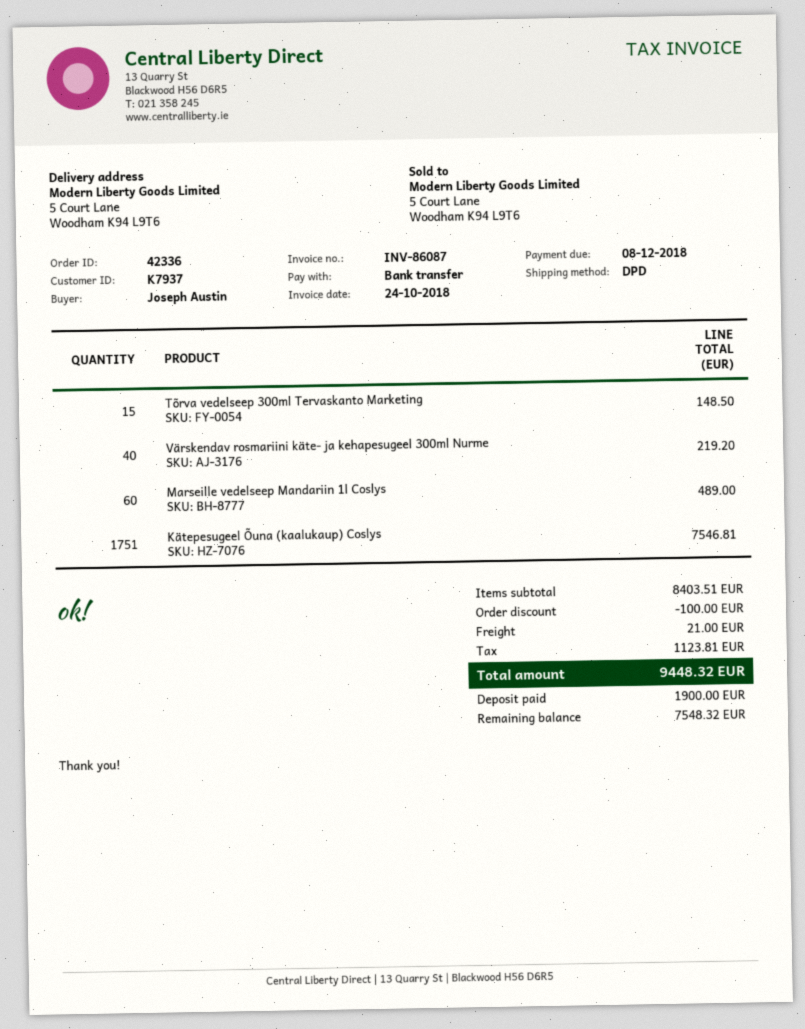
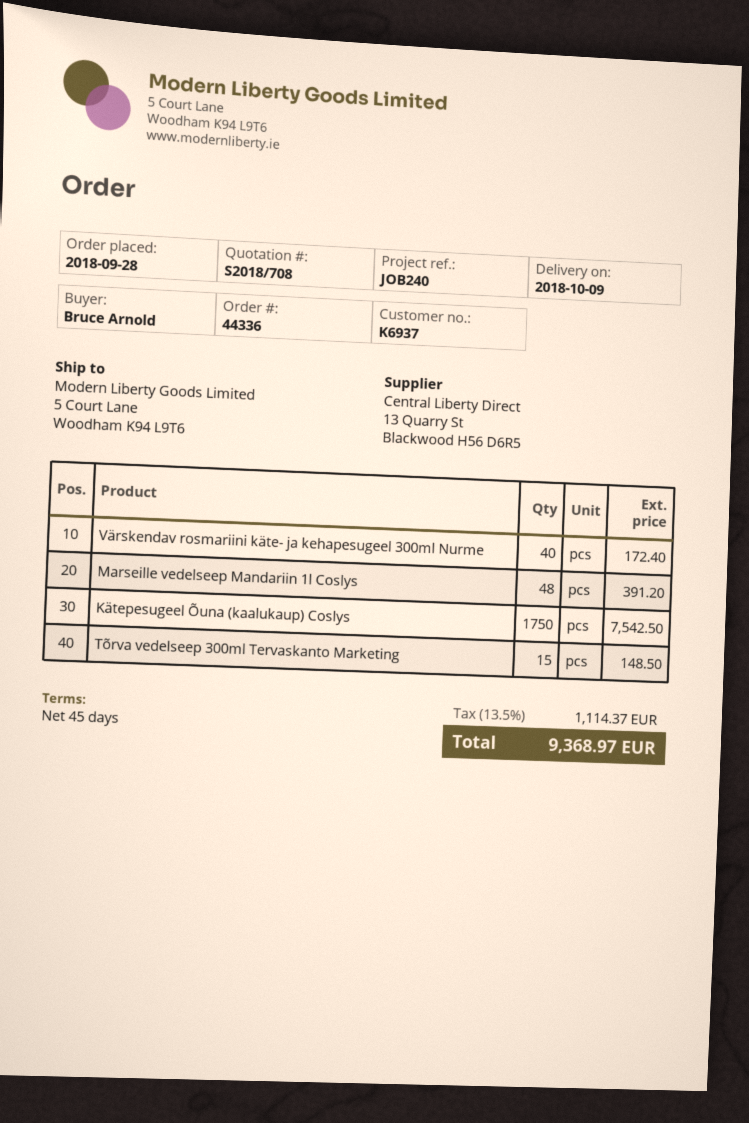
order number: 42336 -> 44336
customer number: K7937 -> K6937
ordered by: Joseph Austin -> Bruce Arnold
Värskendav rosmariini käte- ja kehapesugeel 300ml Nurme: 40 for 219.20 -> 40 for 172.40
Marseille vedelseep Mandariin 1l Coslys: 60 for 489.00 -> 48 for 391.20
Kätepesugeel Õuna (kaalukaup) Coslys: 1751 for 7546.81 -> 1750 for 7542.50
discount: 100.00 -> none
shipping: 21.00 -> none
tax: 1123.81 -> 1114.37
total: 9448.32 -> 9368.97

